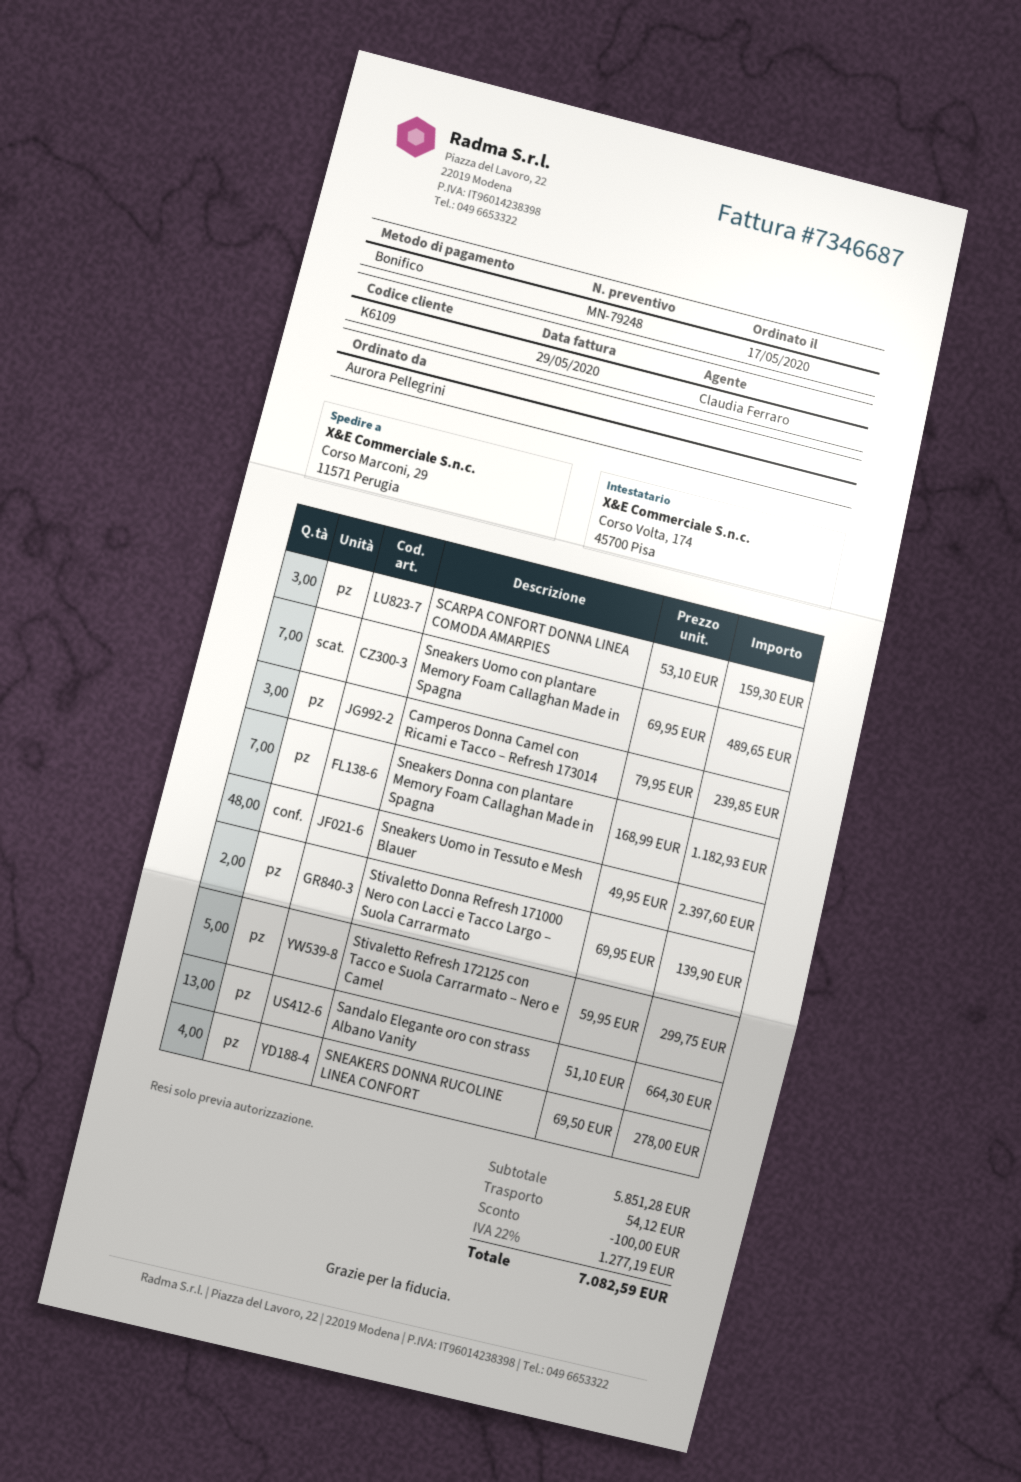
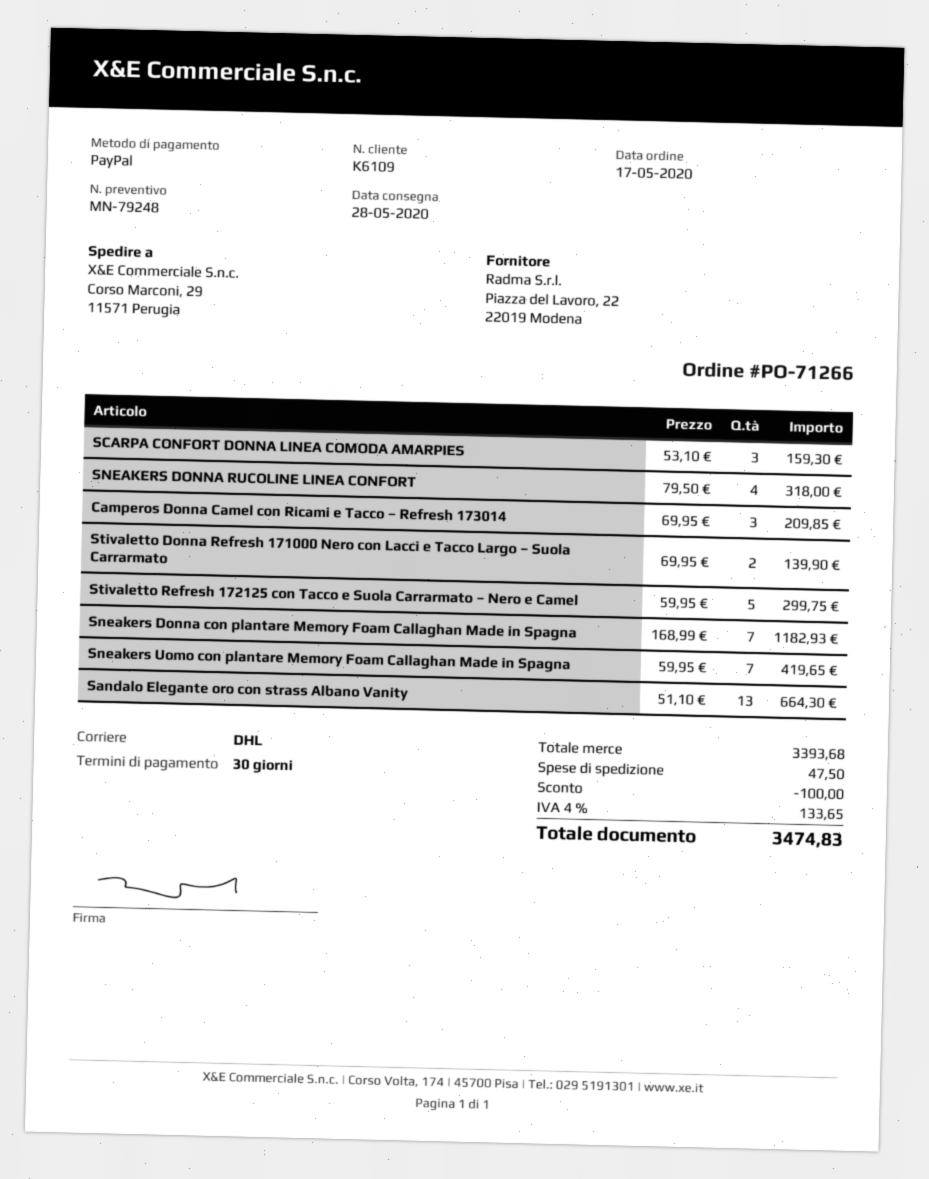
payment method: bank transfer -> PayPal
Sneakers Uomo con plantare Memory Foam Callaghan Made in Spagna: 7 x 69.95 = 489.65 -> 7 x 59.95 = 419.65
Camperos Donna Camel con Ricami e Tacco – Refresh 173014: 3 x 79.95 = 239.85 -> 3 x 69.95 = 209.85
Sneakers Uomo in Tessuto e Mesh Blauer: 48 x 49.95 = 2397.60 -> none
SNEAKERS DONNA RUCOLINE LINEA CONFORT: 4 x 69.50 = 278.00 -> 4 x 79.50 = 318.00
subtotal: 5851.28 -> 3393.68
shipping: 54.12 -> 47.50
tax: 22% = 1277.19 -> 4% = 133.65
total: 7082.59 -> 3474.83

